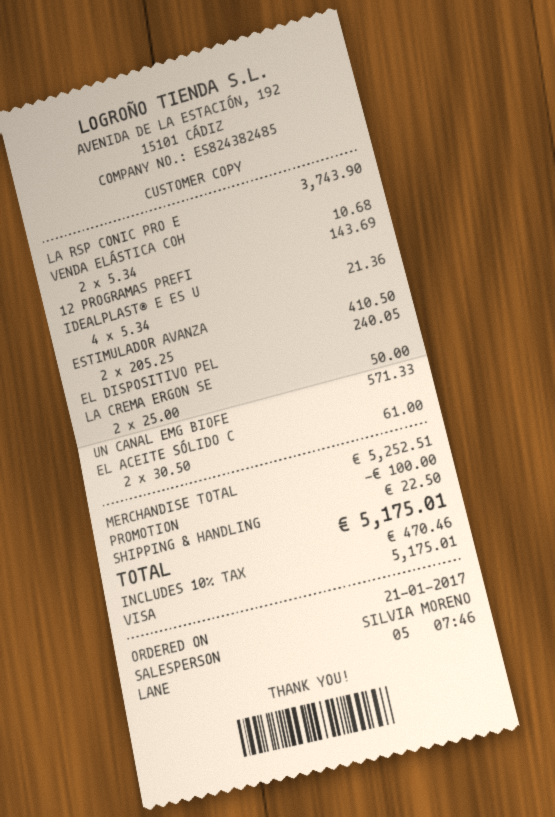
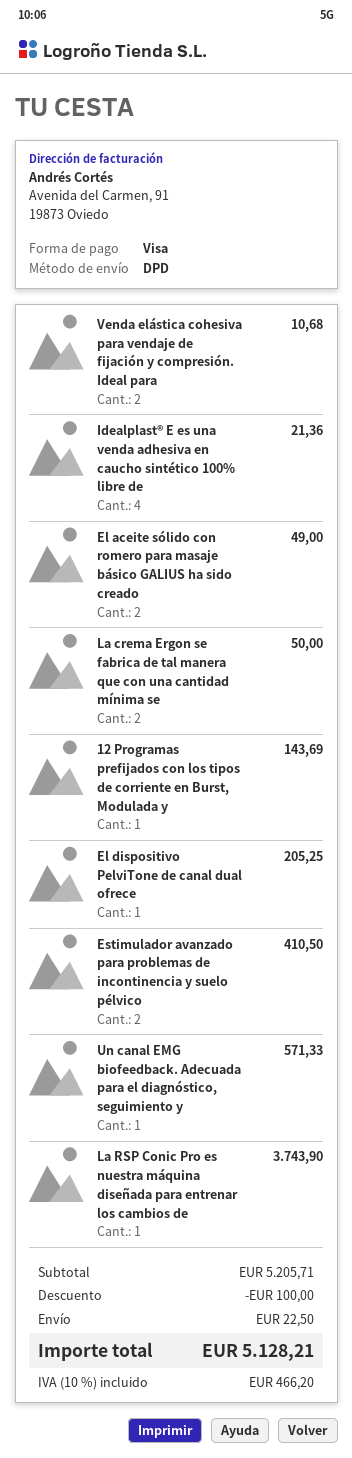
EL DISPOSITIVO PEL: 1 for 240.05 -> 1 for 205.25
EL ACEITE SÓLIDO C: 2 for 61.00 -> 2 for 49.00
subtotal: 5252.51 -> 5205.71
tax: 10% = 470.46 -> 10% = 466.20
total: 5175.01 -> 5128.21

